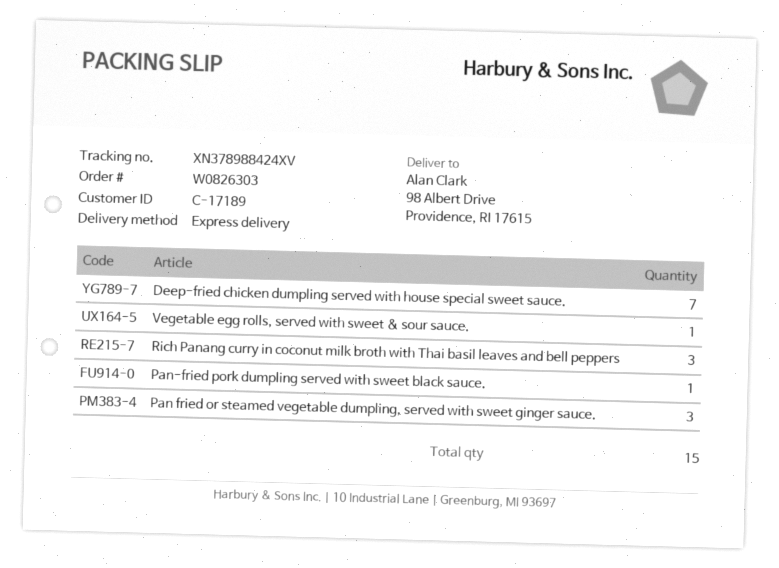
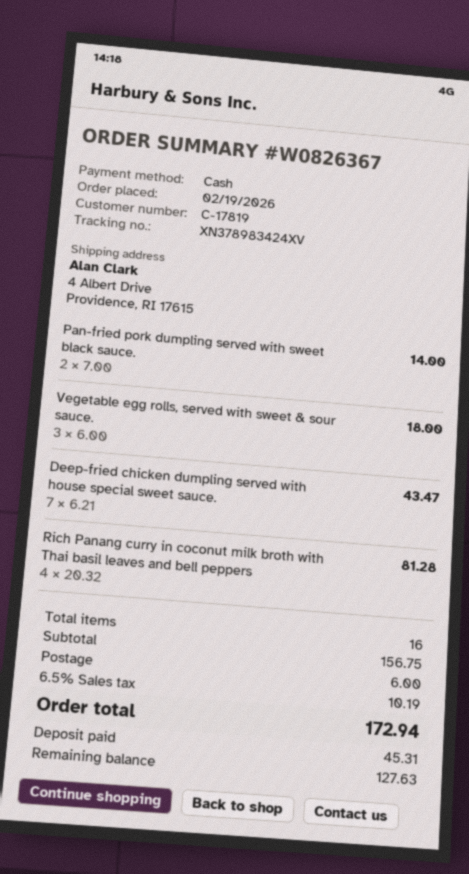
order number: W0826303 -> W0826367
customer number: C-17189 -> C-17819
tracking number: XN378988424XV -> XN378983424XV
ship to: 98 Albert Drive, Providence, RI 17615 -> 4 Albert Drive, Providence, RI 17615
Vegetable egg rolls, served with sweet & sour sauce.: 1 -> 3
Rich Panang curry in coconut milk broth with Thai basil leaves and bell peppers: 3 -> 4
Pan-fried pork dumpling served with sweet black sauce.: 1 -> 2
Pan fried or steamed vegetable dumpling, served with sweet ginger sauce.: 3 -> none
total quantity: 15 -> 16

